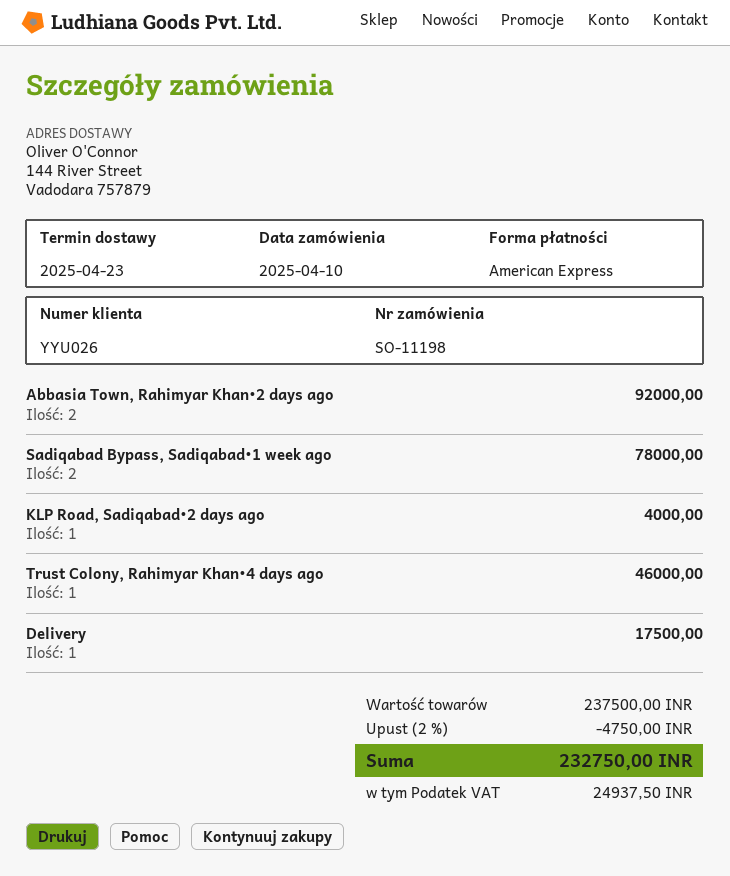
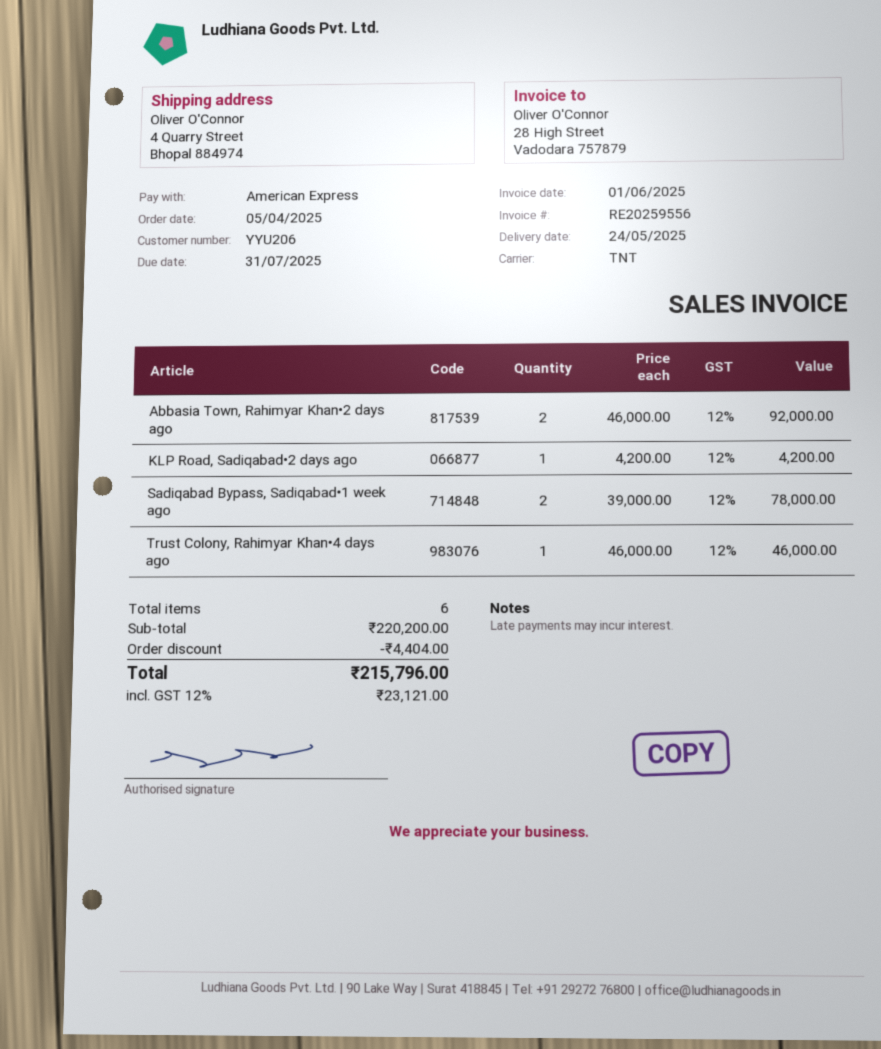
order date: 2025-04-10 -> 2025-04-05
delivery date: 2025-04-23 -> 2025-05-24
customer number: YYU026 -> YYU206
ship to: 144 River Street, Vadodara 757879 -> 4 Quarry Street, Bhopal 884974
KLP Road, Sadiqabad•2 days ago: 1 for 4000.00 -> 1 for 4200.00
Delivery: 1 for 17500.00 -> none
subtotal: 237500.00 -> 220200.00
discount: 4750.00 -> 4404.00
tax: 24937.50 -> 23121.00
total: 232750.00 -> 215796.00

